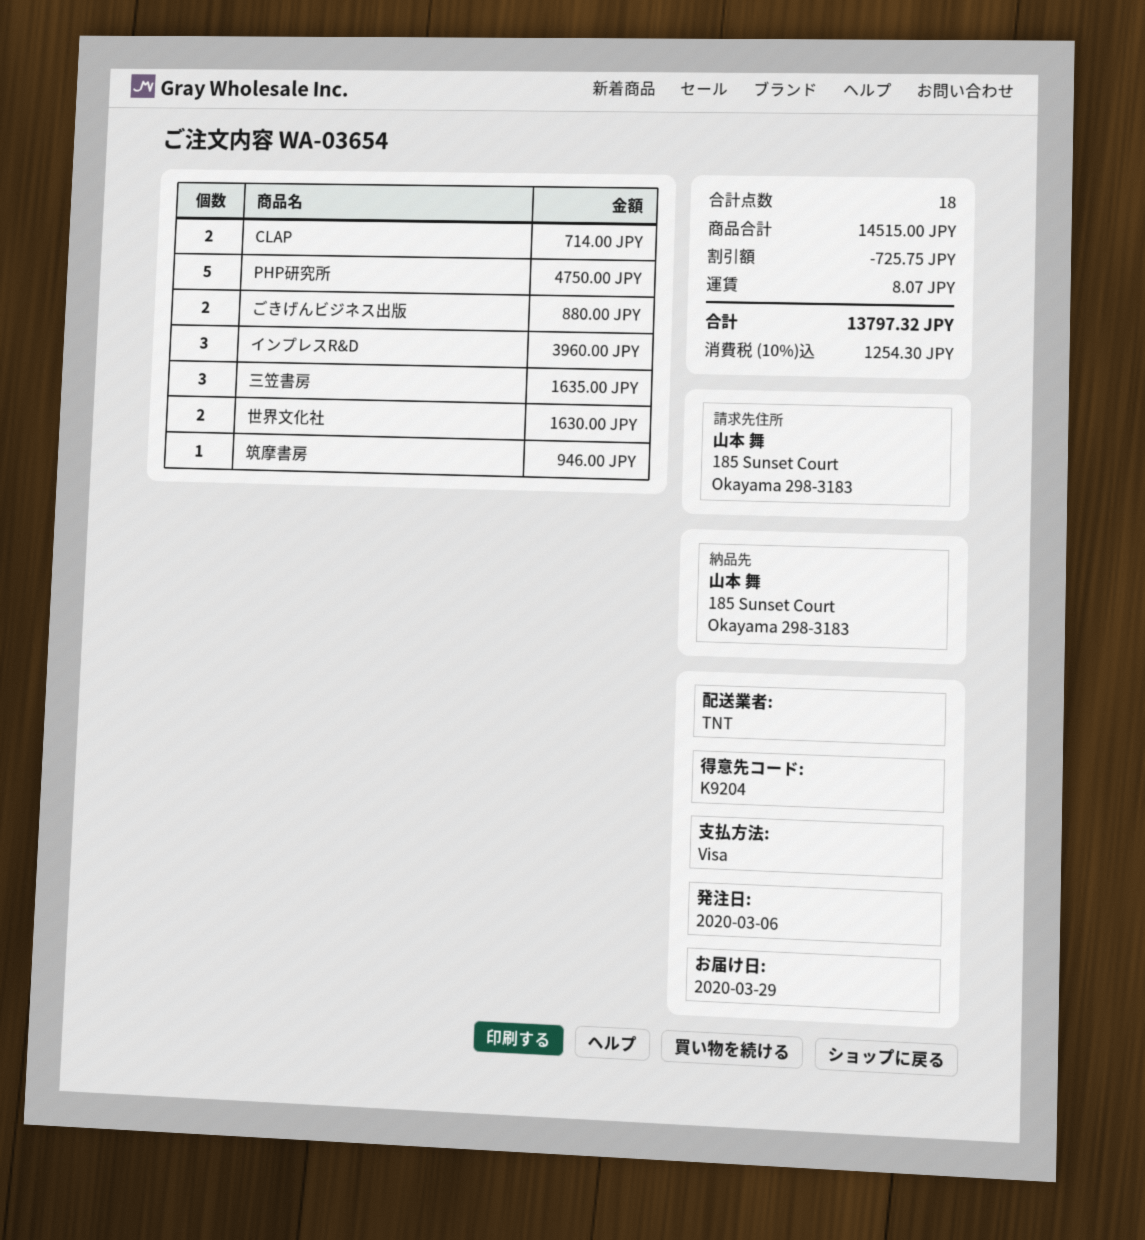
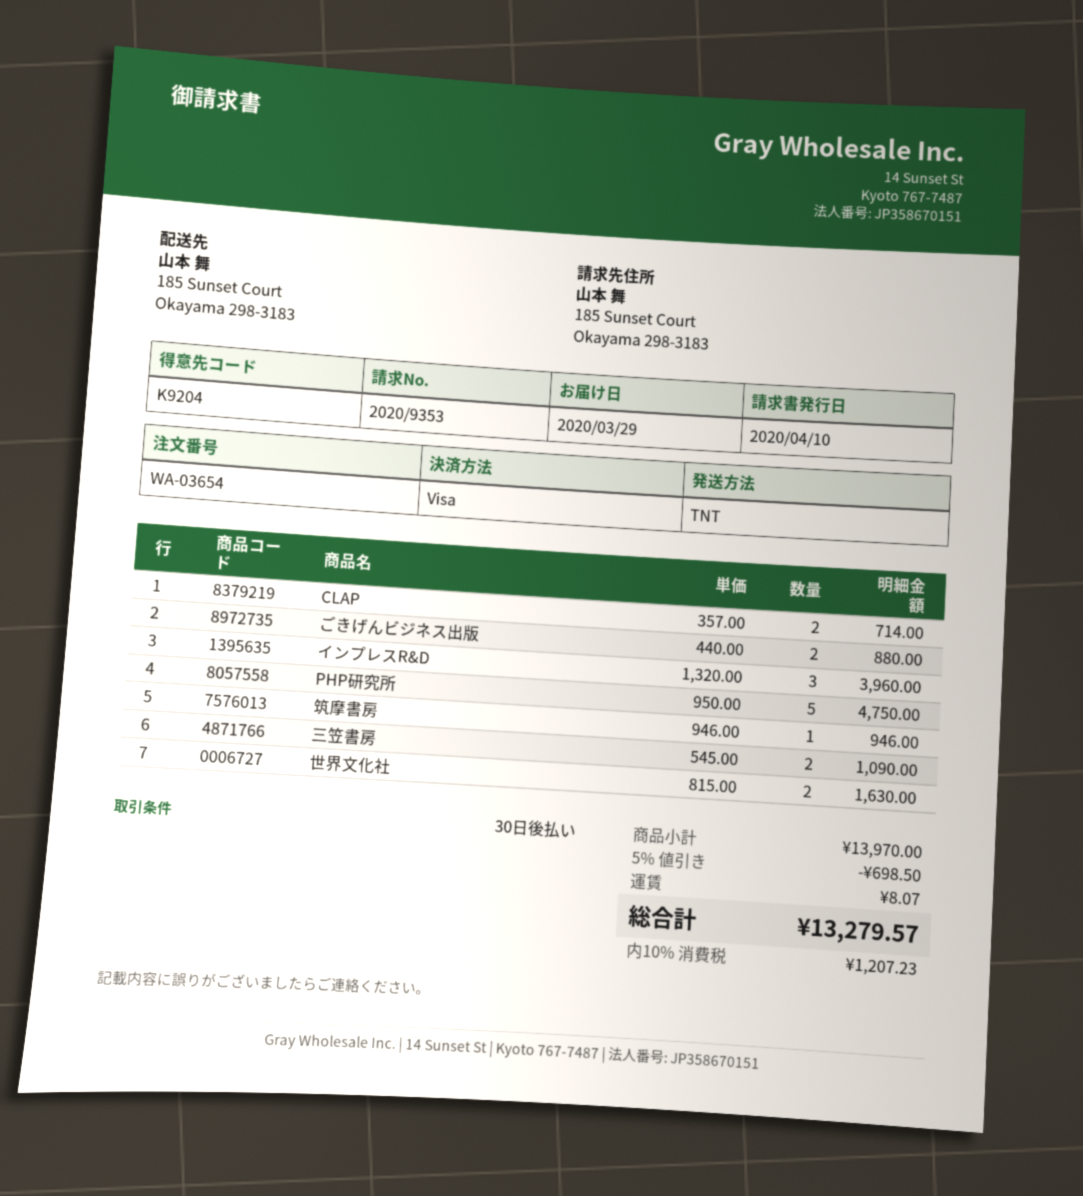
三笠書房: 3 for 1635.00 -> 2 for 1090.00
subtotal: 14515.00 -> 13970.00
discount: 725.75 -> 698.50
tax: 10% = 1254.30 -> 10% = 1207.23
total: 13797.32 -> 13279.57

